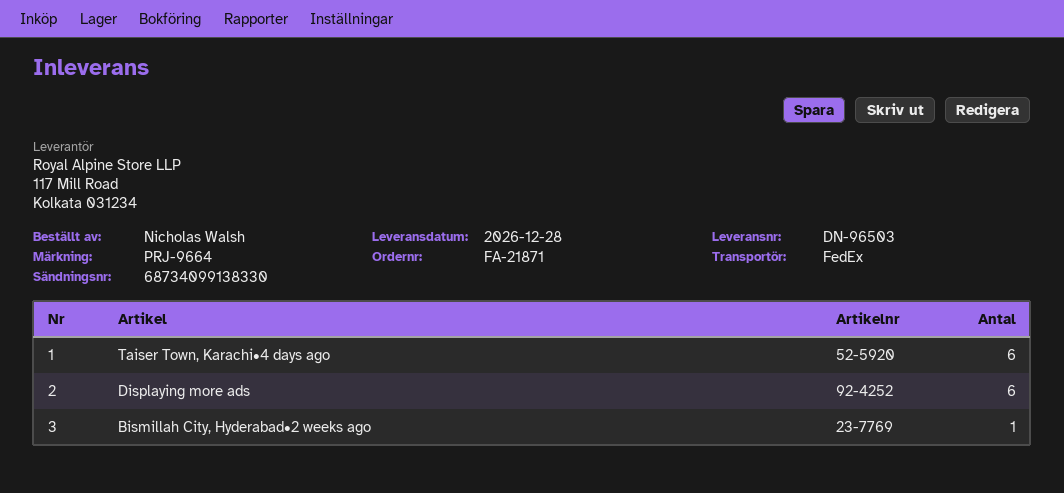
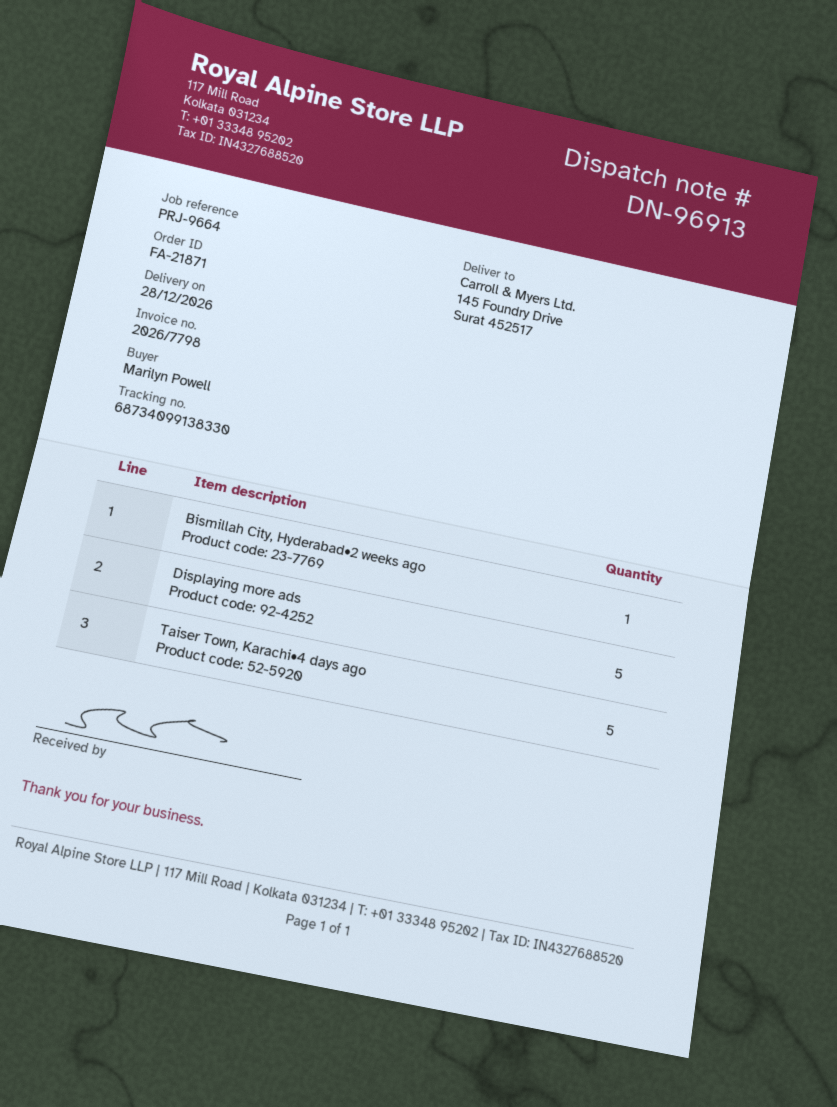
delivery note number: DN-96503 -> DN-96913
ordered by: Nicholas Walsh -> Marilyn Powell
Taiser Town, Karachi•4 days ago: 6 -> 5
Displaying more ads: 6 -> 5

